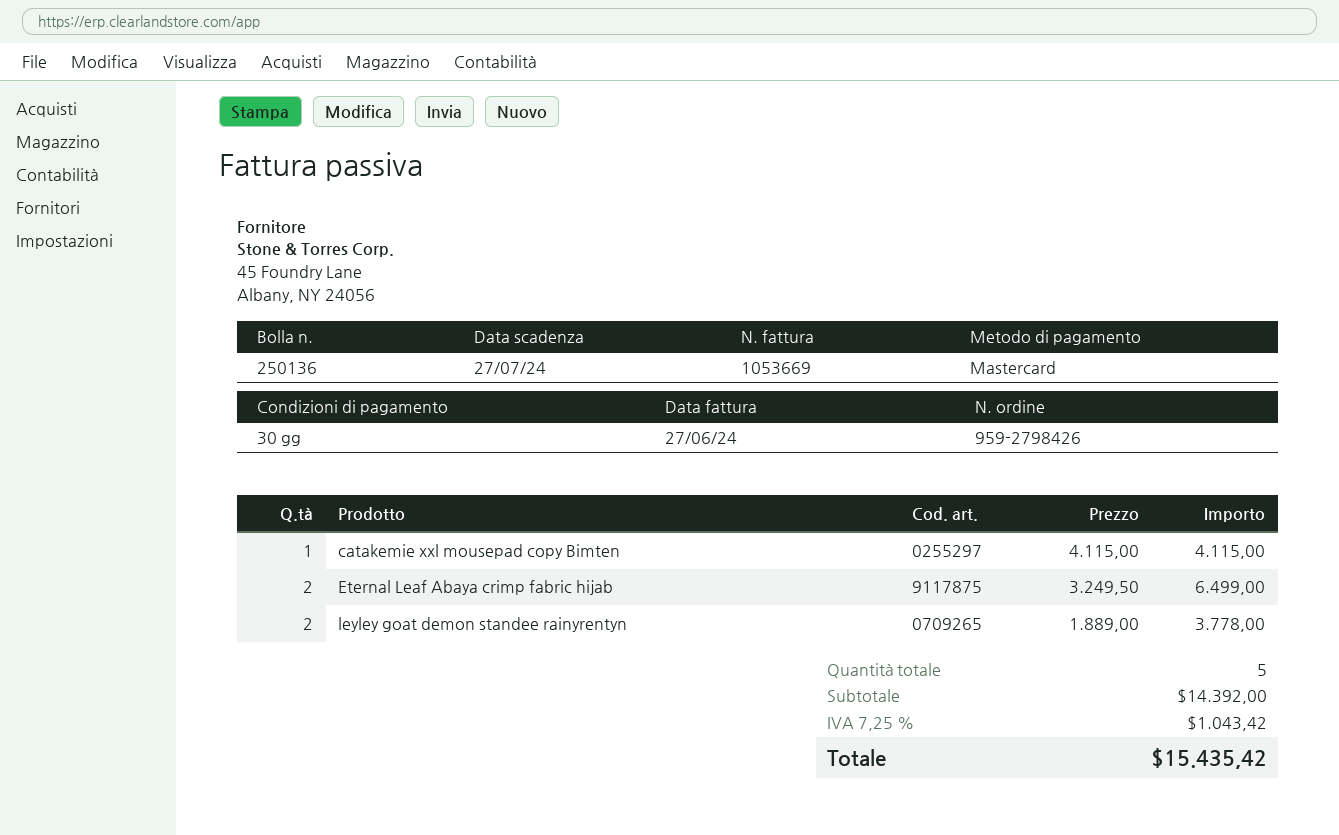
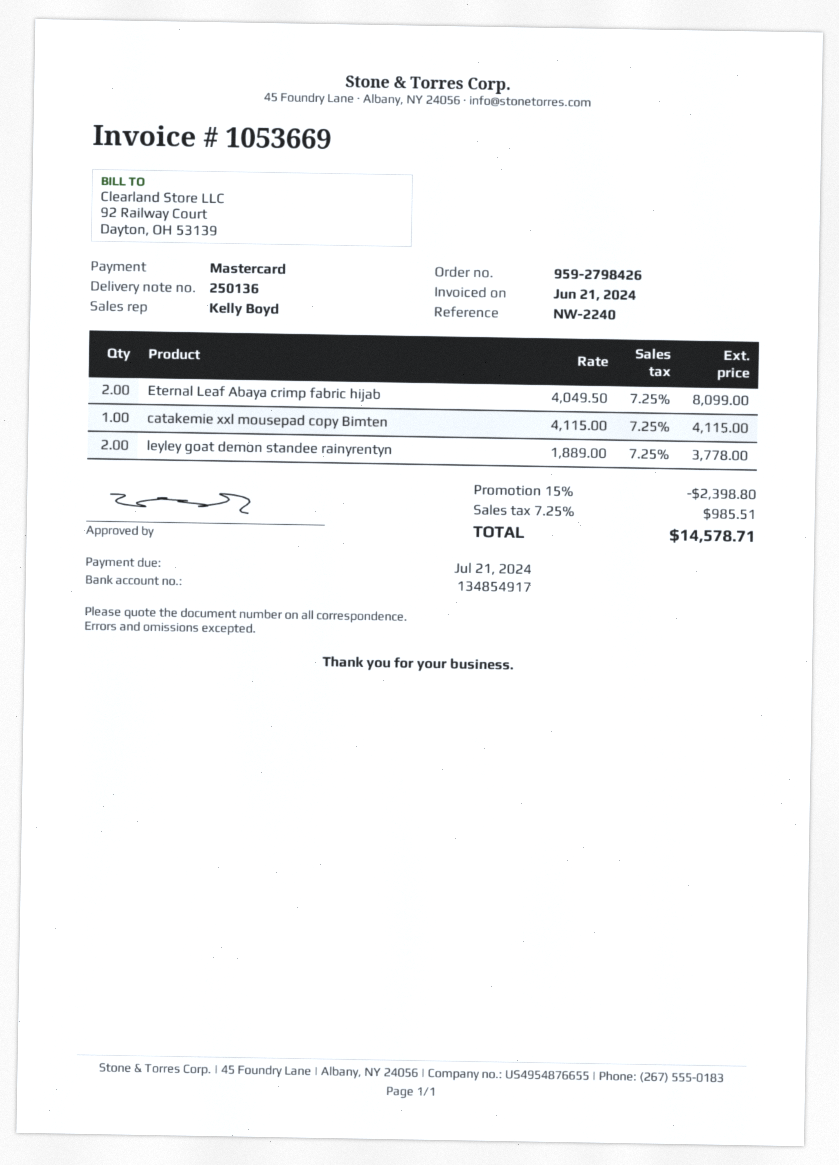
invoice date: 2024-06-27 -> 2024-06-21
due date: 2024-07-27 -> 2024-07-21
Eternal Leaf Abaya crimp fabric hijab: 2 x 3249.50 = 6499.00 -> 2 x 4049.50 = 8099.00
discount: none -> 15% = 2398.80
tax: 7.25% = 1043.42 -> 7.25% = 985.51
total: 15435.42 -> 14578.71

